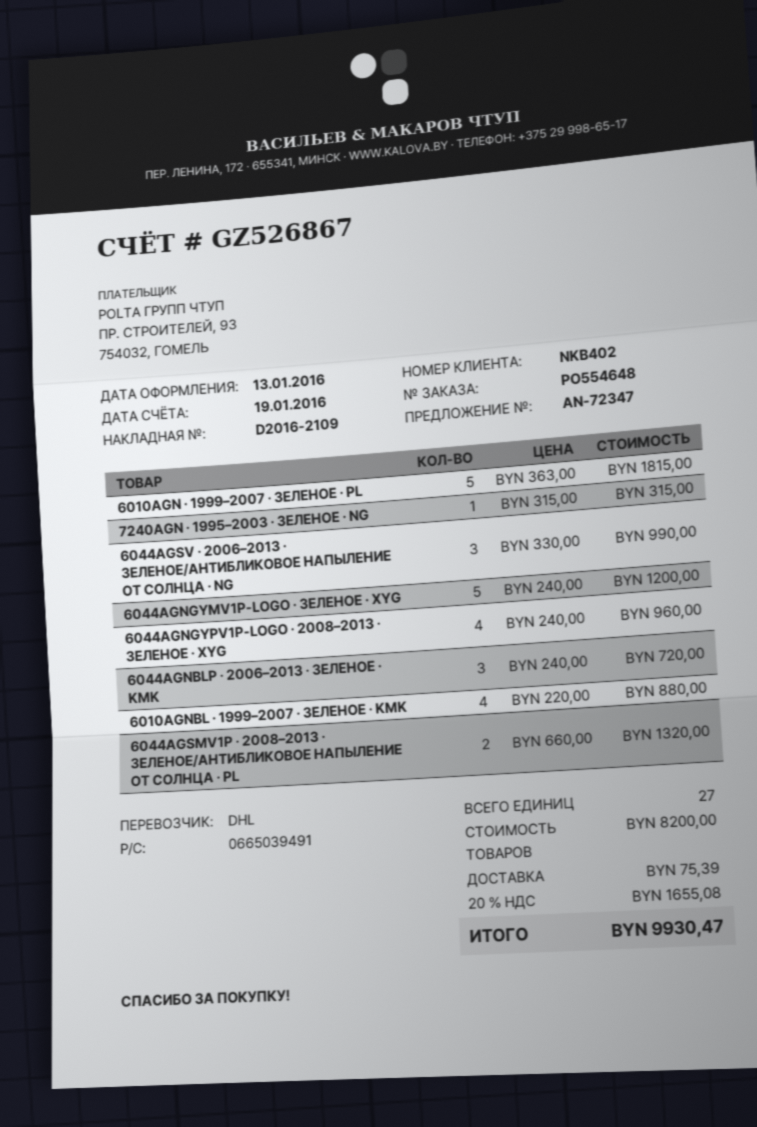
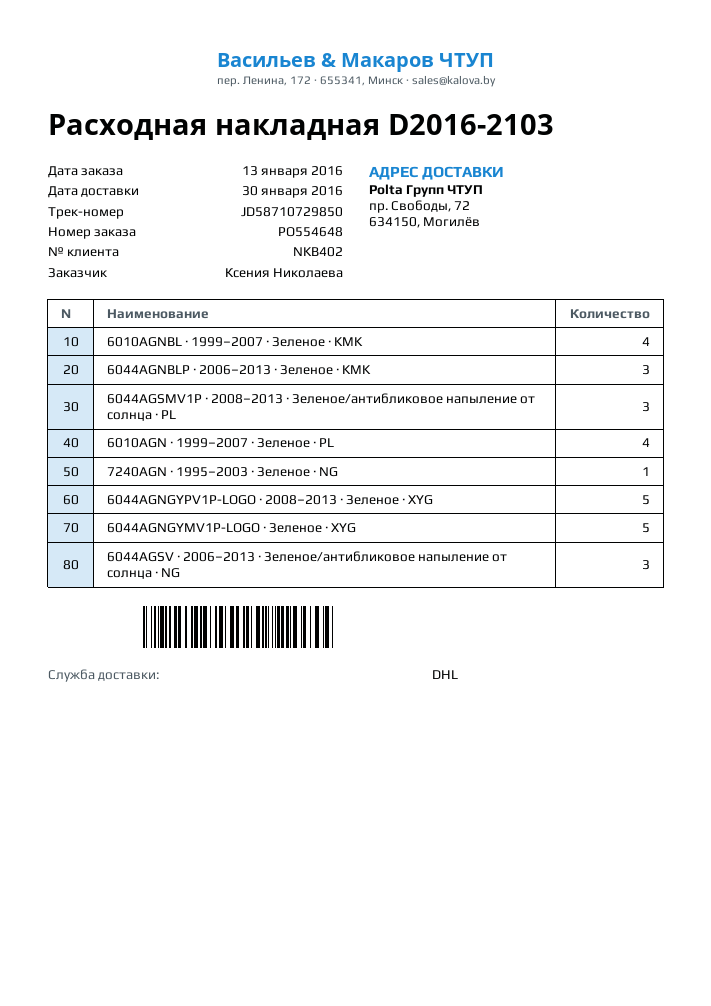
delivery note number: D2016-2109 -> D2016-2103
6010AGN · 1999–2007 · ЗЕЛЕНОЕ · PL: 5 -> 4
6044AGNGYPV1P-LOGO · 2008–2013 · ЗЕЛЕНОЕ · XYG: 4 -> 5
6044AGSMV1P · 2008–2013 · ЗЕЛЕНОЕ/АНТИБЛИКОВОЕ НАПЫЛЕНИЕ ОТ СОЛНЦА · PL: 2 -> 3

